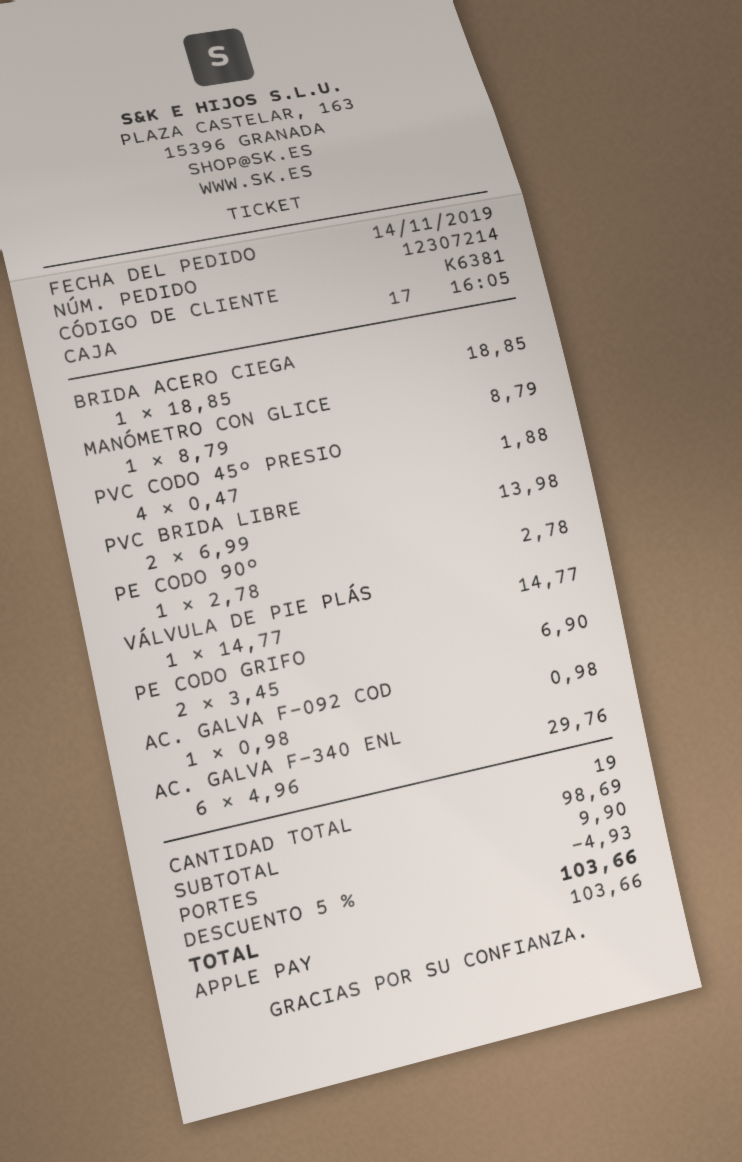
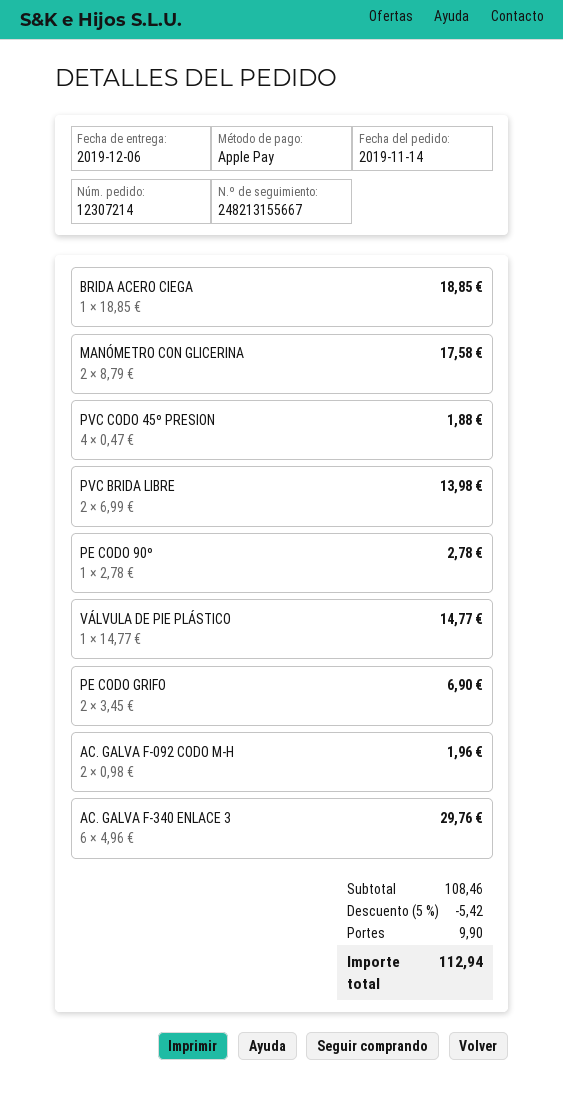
MANÓMETRO CON GLICE: 1 x 8.79 = 8.79 -> 2 x 8.79 = 17.58
AC. GALVA F-092 COD: 1 x 0.98 = 0.98 -> 2 x 0.98 = 1.96
subtotal: 98.69 -> 108.46
discount: 5% = 4.93 -> 5% = 5.42
total: 103.66 -> 112.94

